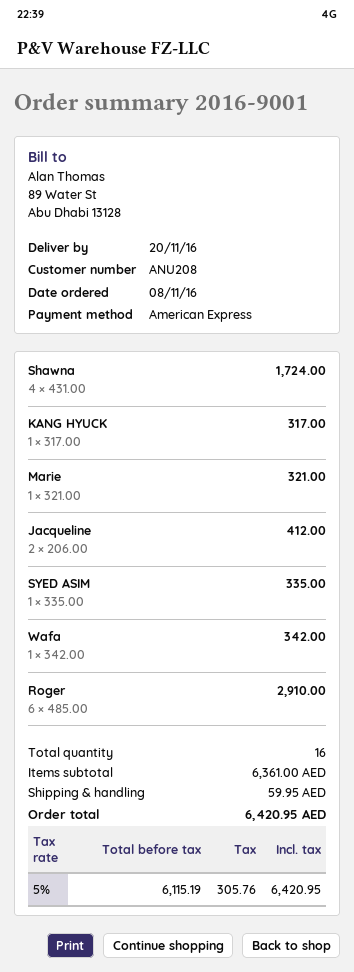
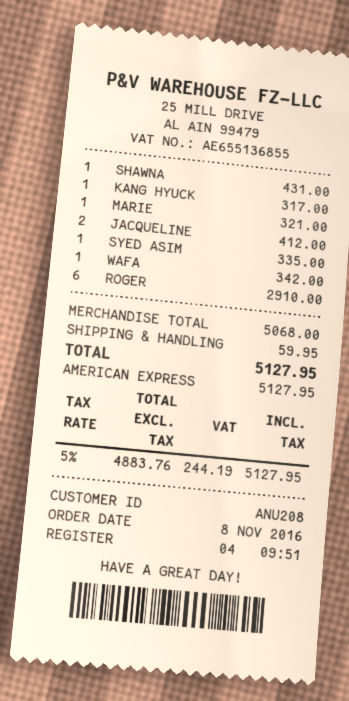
Shawna: 4 for 1724.00 -> 1 for 431.00
subtotal: 6361.00 -> 5068.00
net: 6115.19 -> 4883.76
tax: 5% = 305.76 -> 5% = 244.19
total: 6420.95 -> 5127.95

